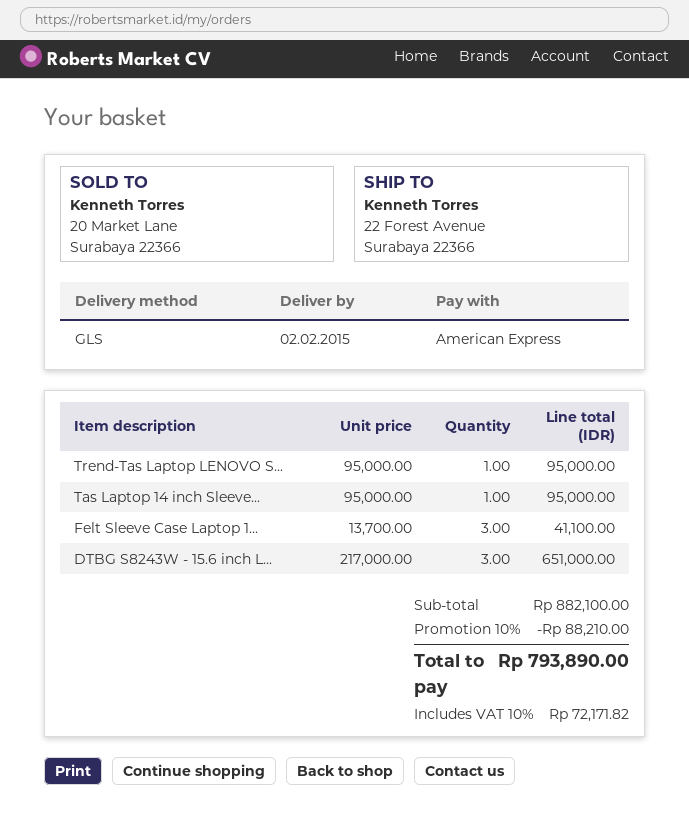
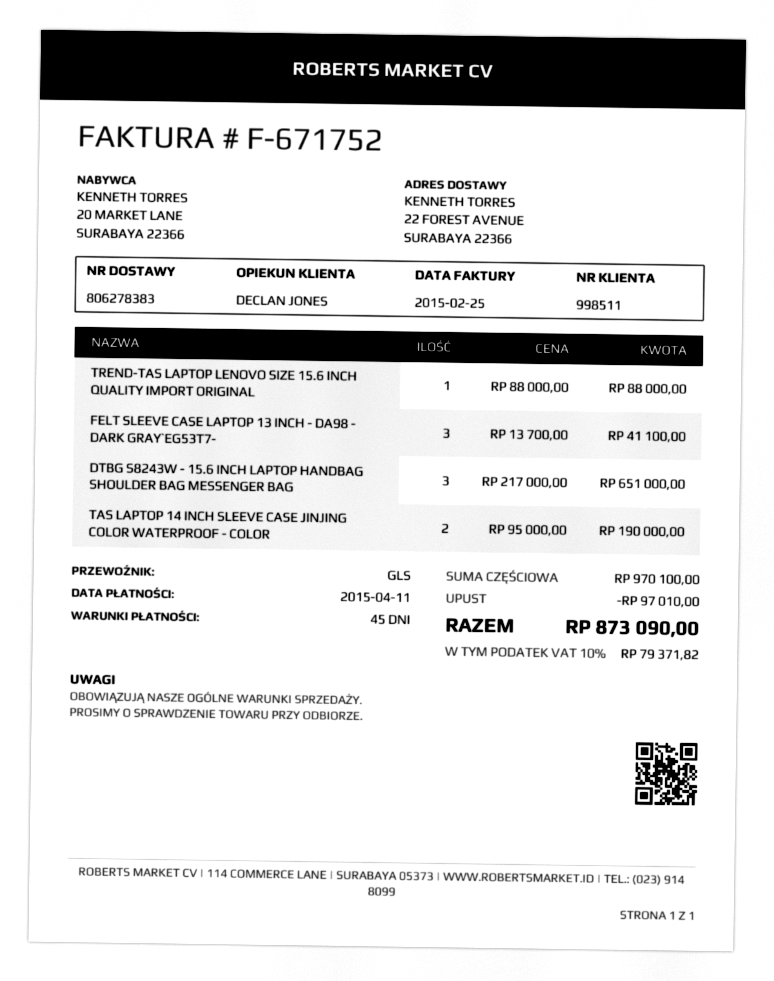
Trend-Tas Laptop LENOVO S...: 1 x 95000.00 = 95000.00 -> 1 x 88000.00 = 88000.00
Tas Laptop 14 inch Sleeve...: 1 x 95000.00 = 95000.00 -> 2 x 95000.00 = 190000.00
subtotal: 882100.00 -> 970100.00
discount: 88210.00 -> 97010.00
tax: 10% = 72171.82 -> 10% = 79371.82
total: 793890.00 -> 873090.00

